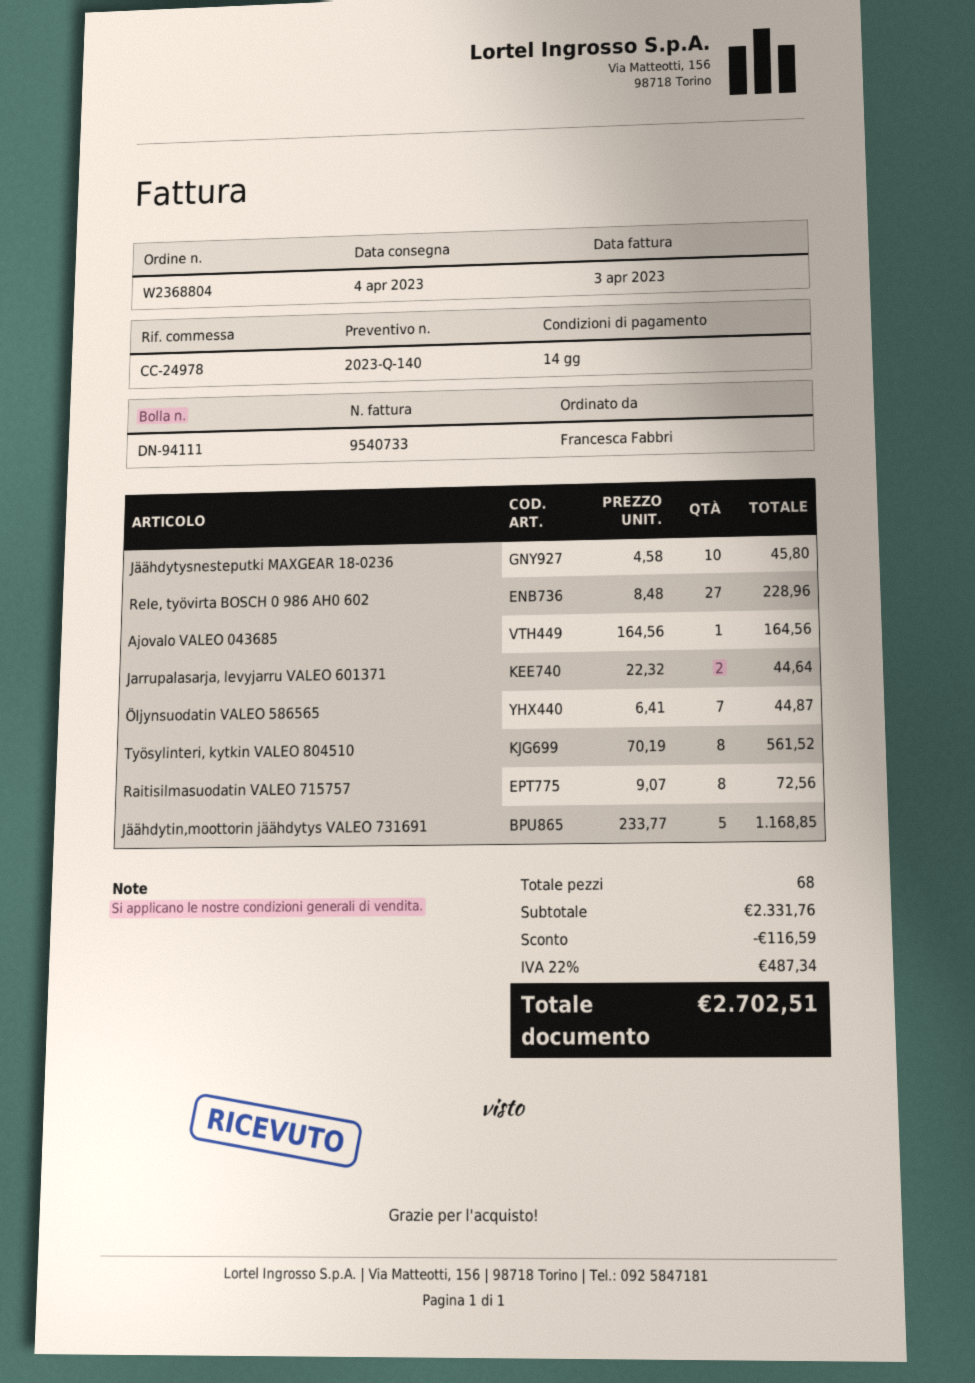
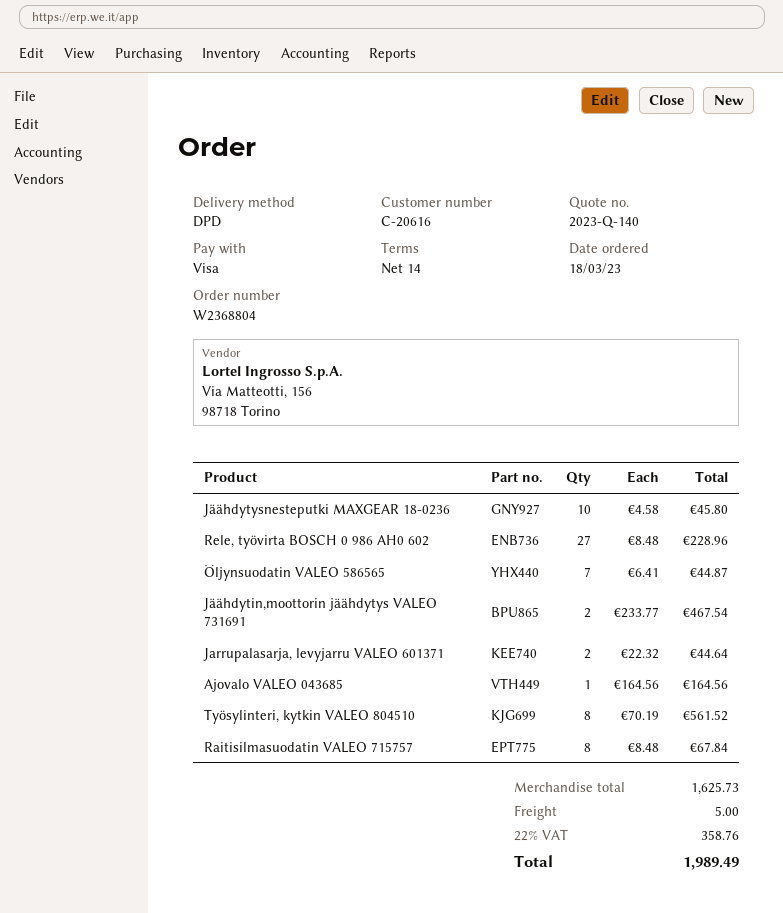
Raitisilmasuodatin VALEO 715757: 8 x 9.07 = 72.56 -> 8 x 8.48 = 67.84
Jäähdytin,moottorin jäähdytys VALEO 731691: 5 x 233.77 = 1168.85 -> 2 x 233.77 = 467.54
subtotal: 2331.76 -> 1625.73
discount: 116.59 -> none
shipping: none -> 5.00
tax: 22% = 487.34 -> 22% = 358.76
total: 2702.51 -> 1989.49

